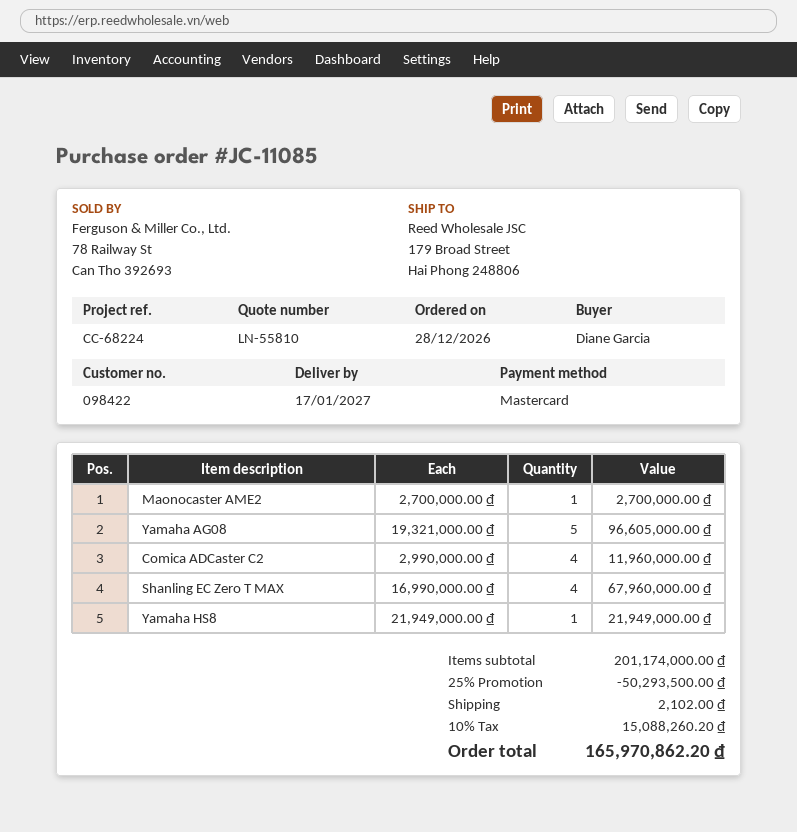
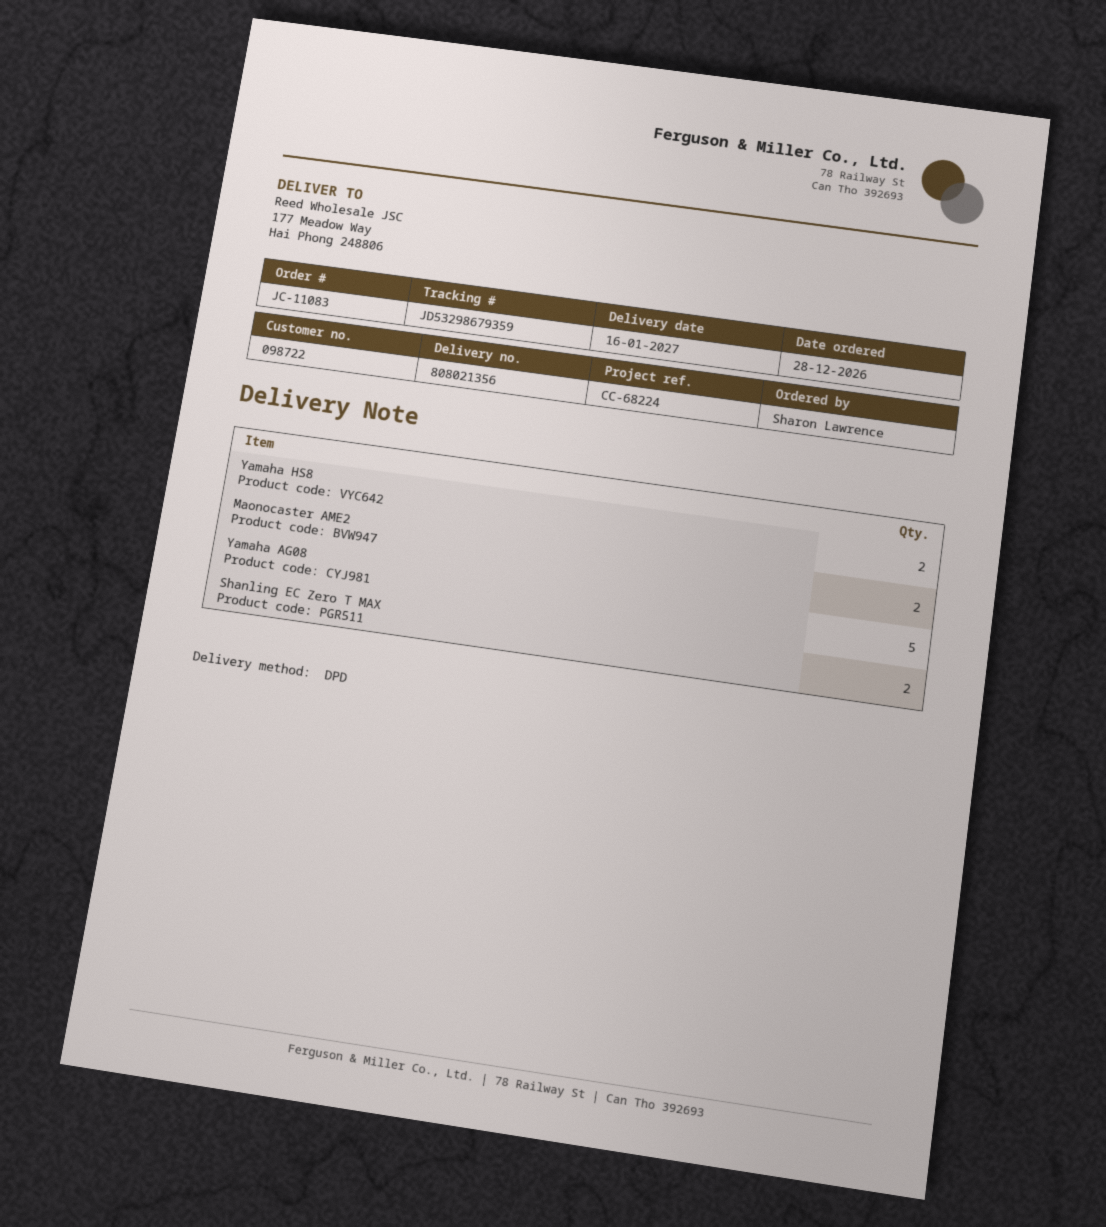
order number: JC-11085 -> JC-11083
delivery date: 2027-01-17 -> 2027-01-16
customer number: 098422 -> 098722
ordered by: Diane Garcia -> Sharon Lawrence
ship to: 179 Broad Street, Hai Phong 248806 -> 177 Meadow Way, Hai Phong 248806
Maonocaster AME2: 1 -> 2
Comica ADCaster C2: 4 -> none
Shanling EC Zero T MAX: 4 -> 2
Yamaha HS8: 1 -> 2

